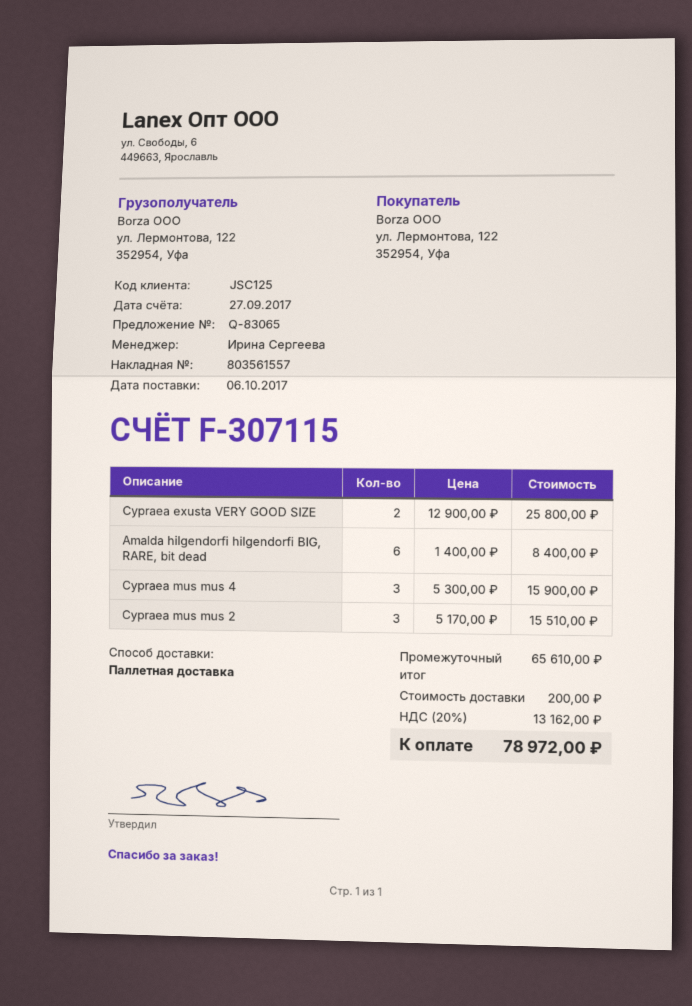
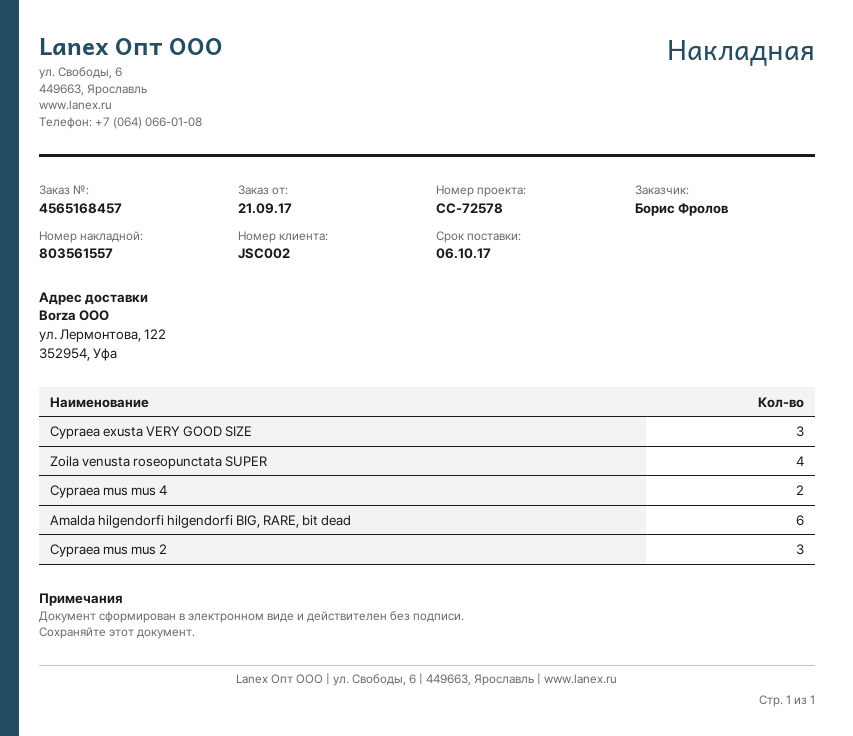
customer number: JSC125 -> JSC002
Cypraea exusta VERY GOOD SIZE: 2 -> 3
Cypraea mus mus 4: 3 -> 2
Zoila venusta roseopunctata SUPER: none -> 4

